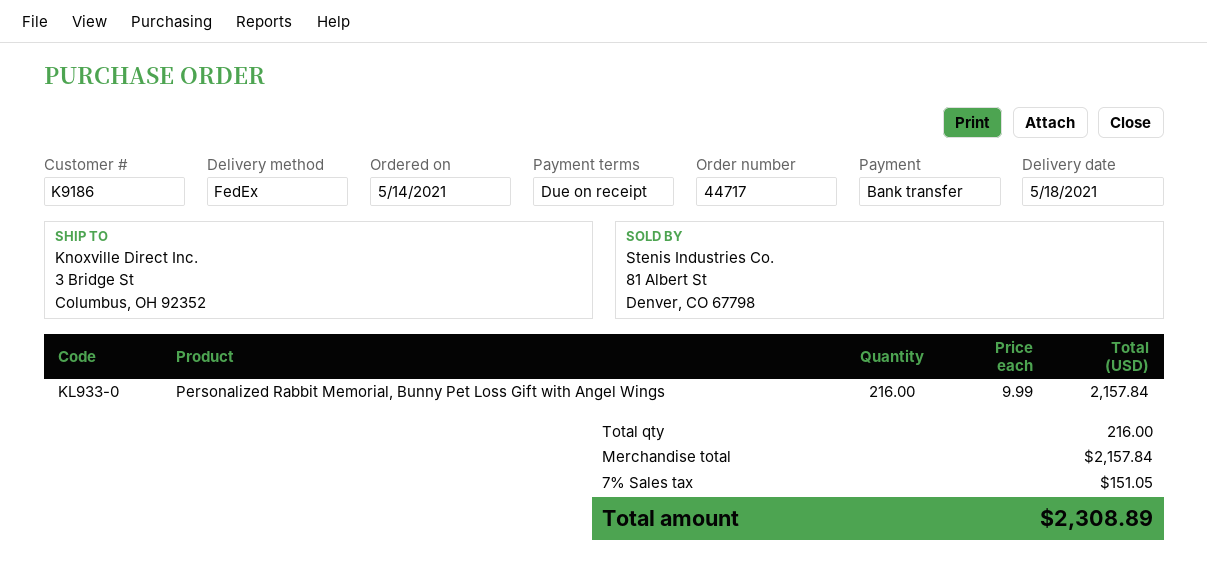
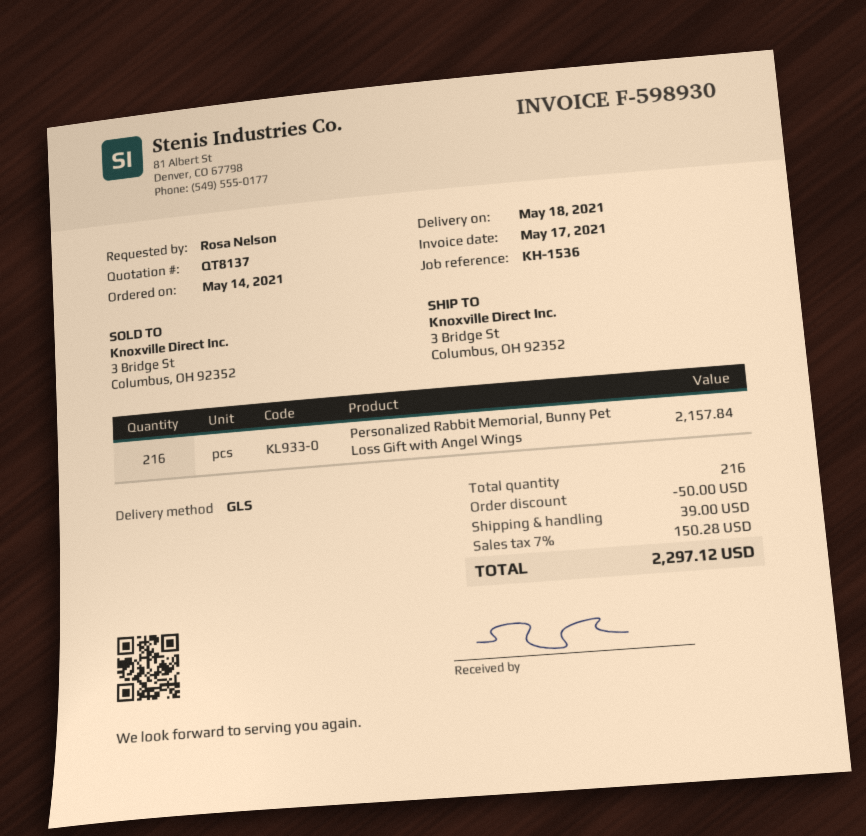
shipping method: FedEx -> GLS
discount: none -> 50.00
shipping: none -> 39.00
tax: 7% = 151.05 -> 7% = 150.28
total: 2308.89 -> 2297.12

